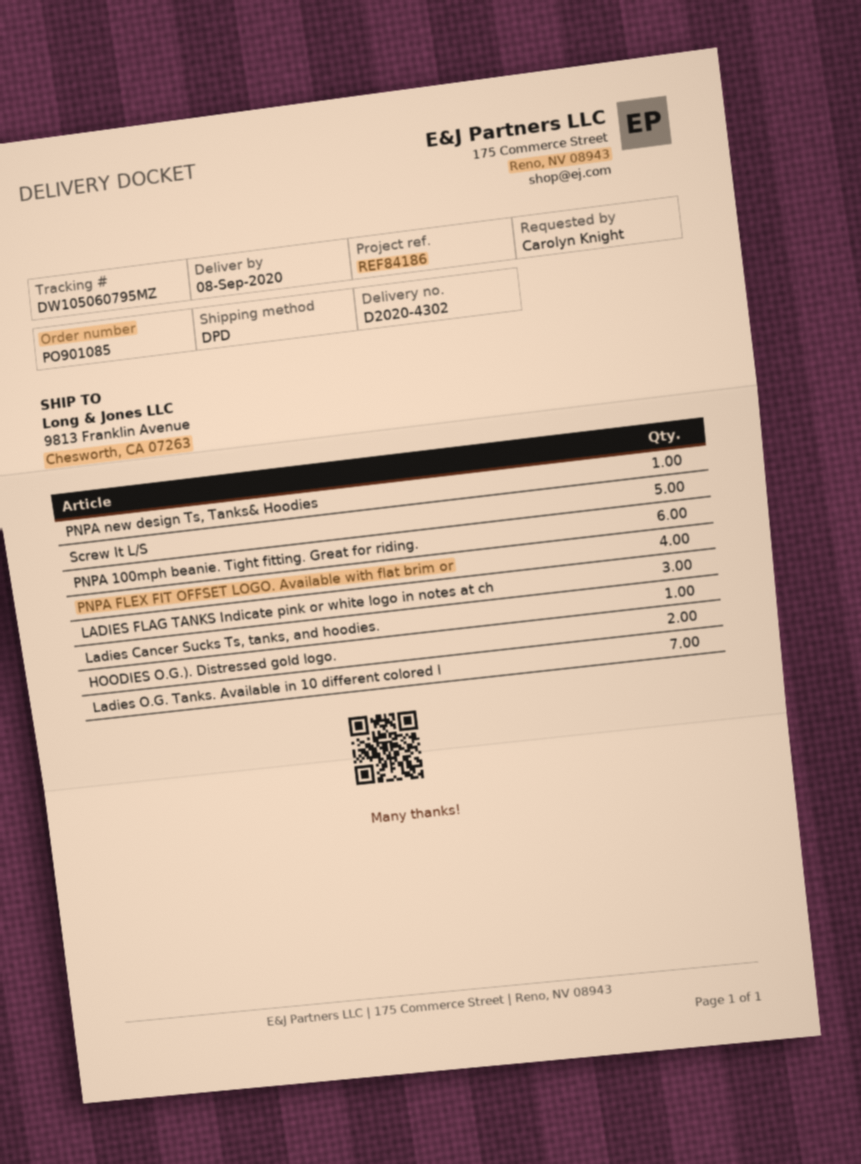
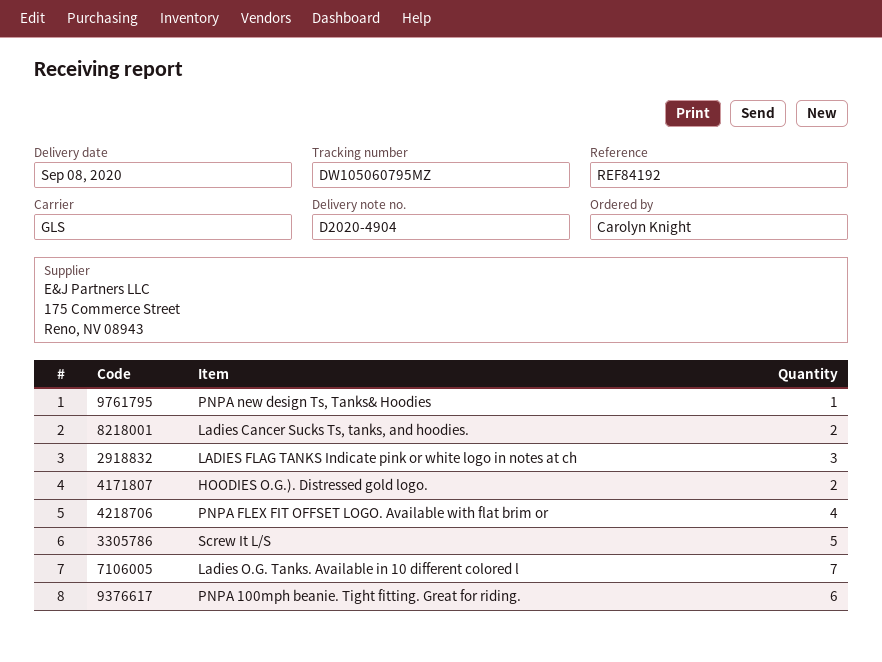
delivery note number: D2020-4302 -> D2020-4904
reference: REF84186 -> REF84192
shipping method: DPD -> GLS
Ladies Cancer Sucks Ts, tanks, and hoodies.: 1 -> 2

